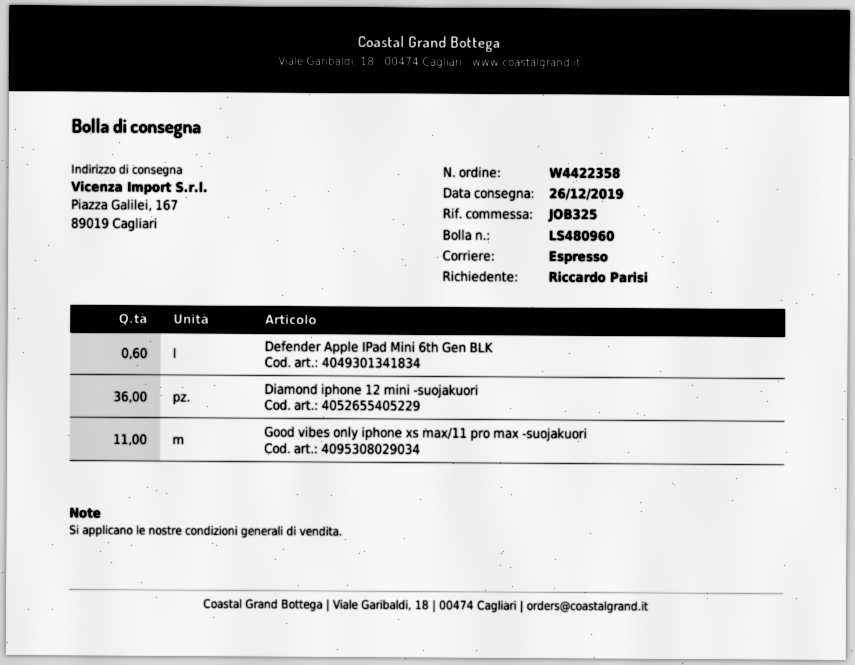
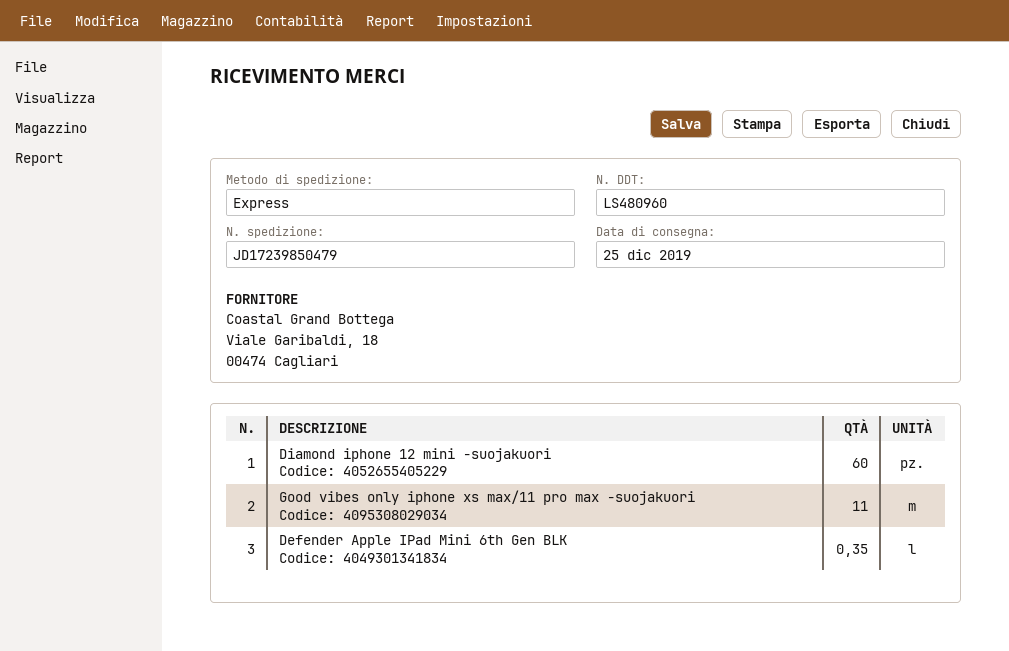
delivery date: 2019-12-26 -> 2019-12-25
Defender Apple IPad Mini 6th Gen BLK: 0.6 -> 0.35
Diamond iphone 12 mini -suojakuori: 36 -> 60

